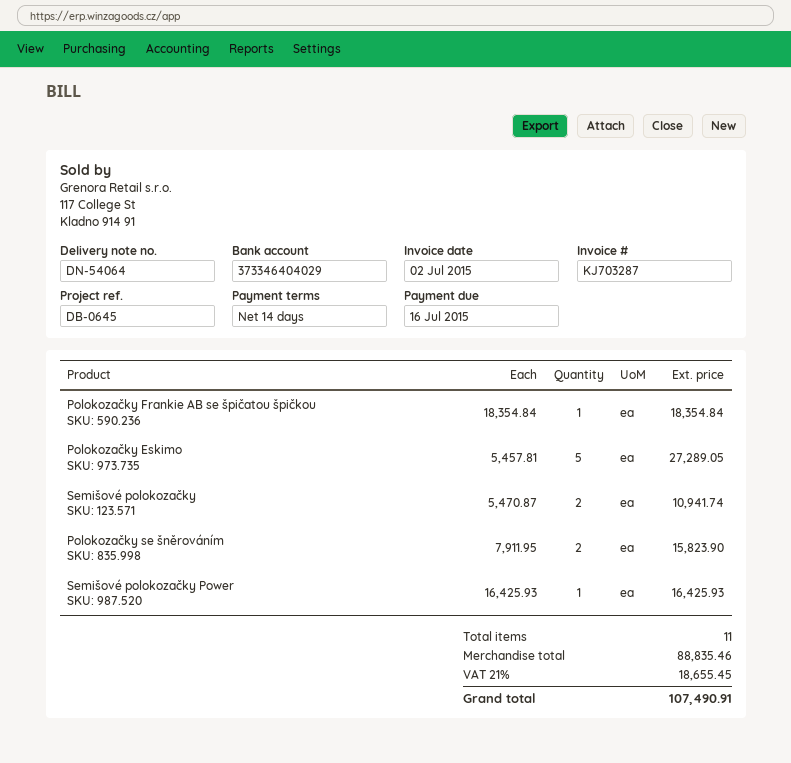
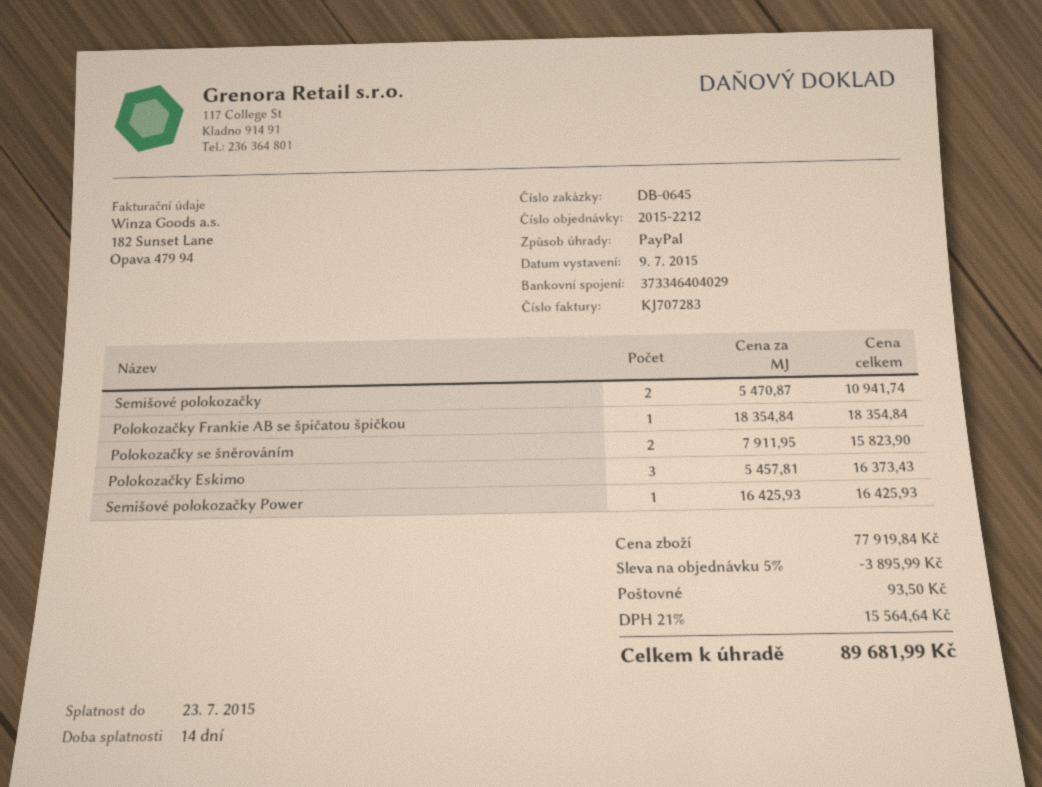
invoice number: KJ703287 -> KJ707283
invoice date: 2015-07-02 -> 2015-07-09
due date: 2015-07-16 -> 2015-07-23
Polokozačky Eskimo: 5 x 5457.81 = 27289.05 -> 3 x 5457.81 = 16373.43
subtotal: 88835.46 -> 77919.84
discount: none -> 5% = 3895.99
shipping: none -> 93.50
tax: 21% = 18655.45 -> 21% = 15564.64
total: 107490.91 -> 89681.99

